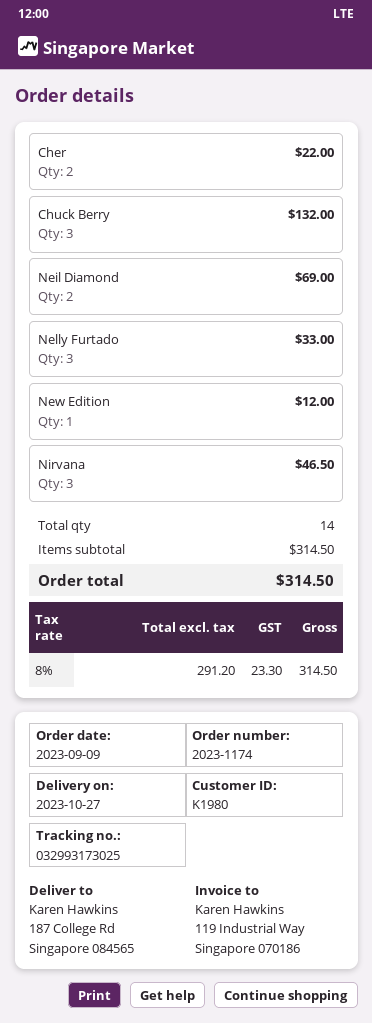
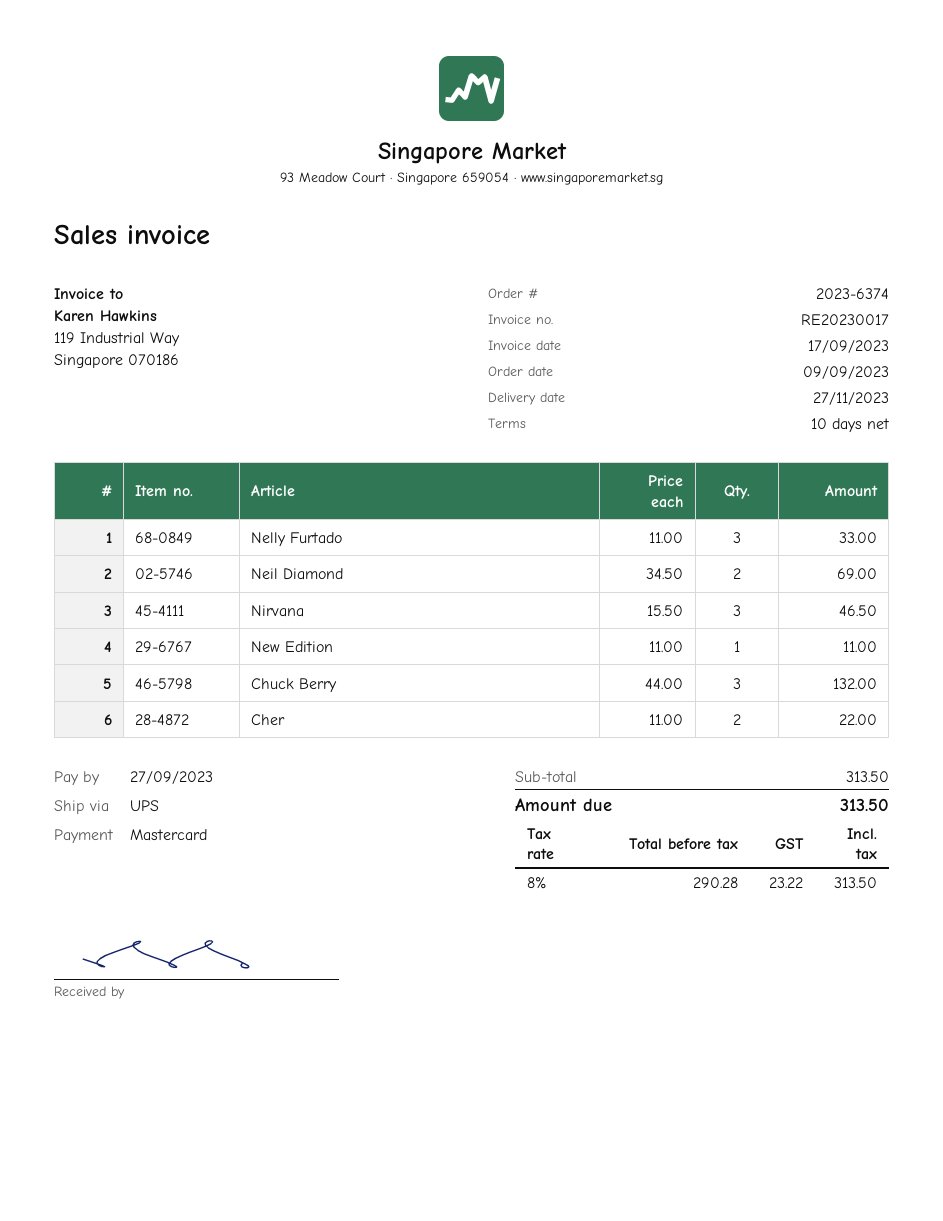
order number: 2023-1174 -> 2023-6374
delivery date: 2023-10-27 -> 2023-11-27
New Edition: 1 for 12.00 -> 1 for 11.00
subtotal: 314.50 -> 313.50
net: 291.20 -> 290.28
tax: 8% = 23.30 -> 8% = 23.22
total: 314.50 -> 313.50

